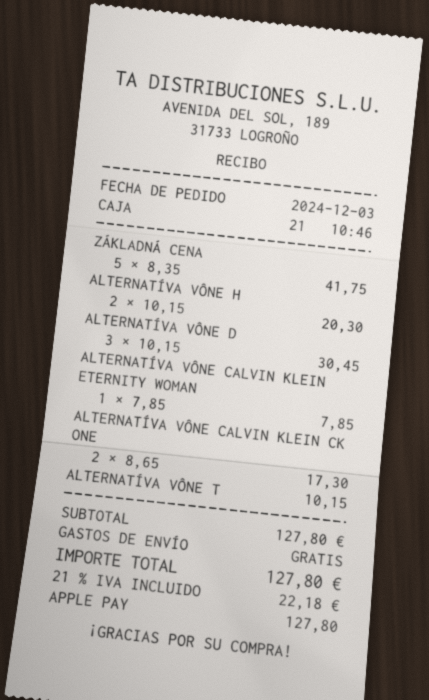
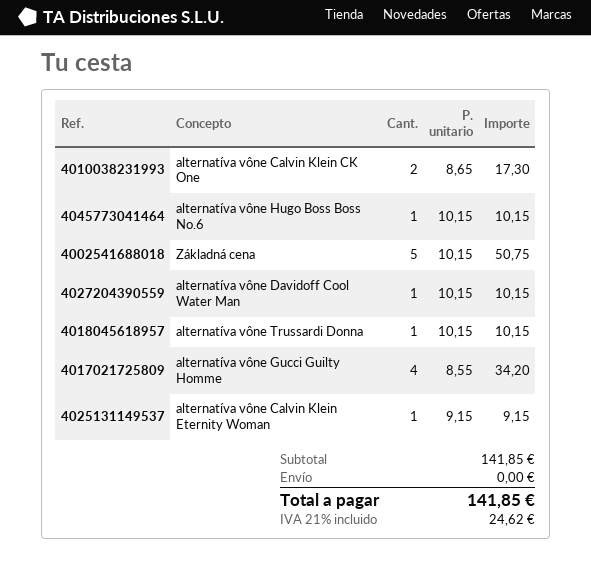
ZÁKLADNÁ CENA: 5 x 8.35 = 41.75 -> 5 x 10.15 = 50.75
ALTERNATÍVA VÔNE H: 2 x 10.15 = 20.30 -> 1 x 10.15 = 10.15
ALTERNATÍVA VÔNE D: 3 x 10.15 = 30.45 -> 1 x 10.15 = 10.15
ALTERNATÍVA VÔNE CALVIN KLEIN ETERNITY WOMAN: 1 x 7.85 = 7.85 -> 1 x 9.15 = 9.15
alternatíva vône Gucci Guilty Homme: none -> 4 x 8.55 = 34.20
subtotal: 127.80 -> 141.85
tax: 21% = 22.18 -> 21% = 24.62
total: 127.80 -> 141.85

